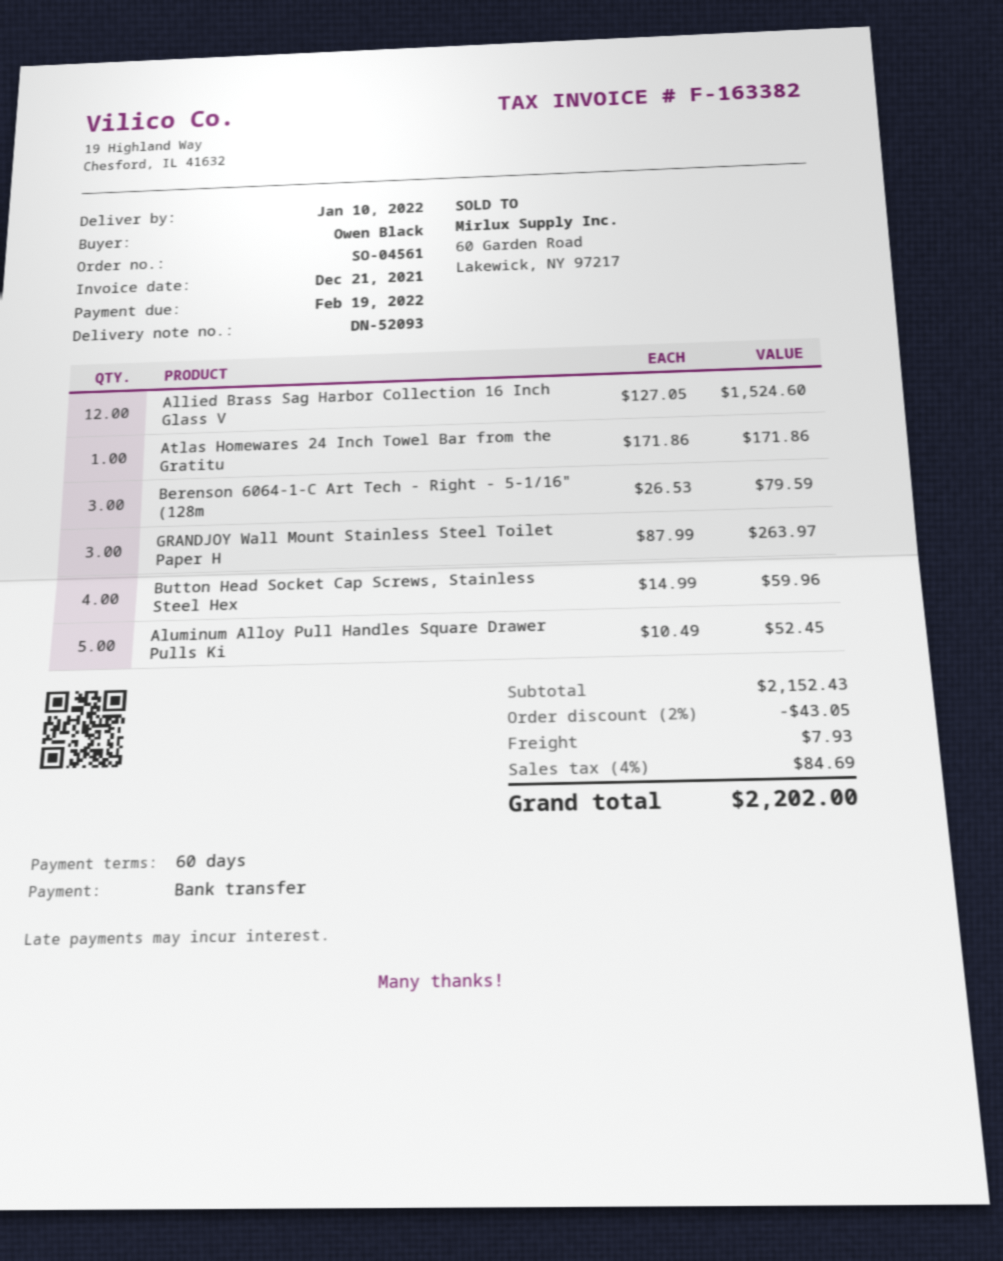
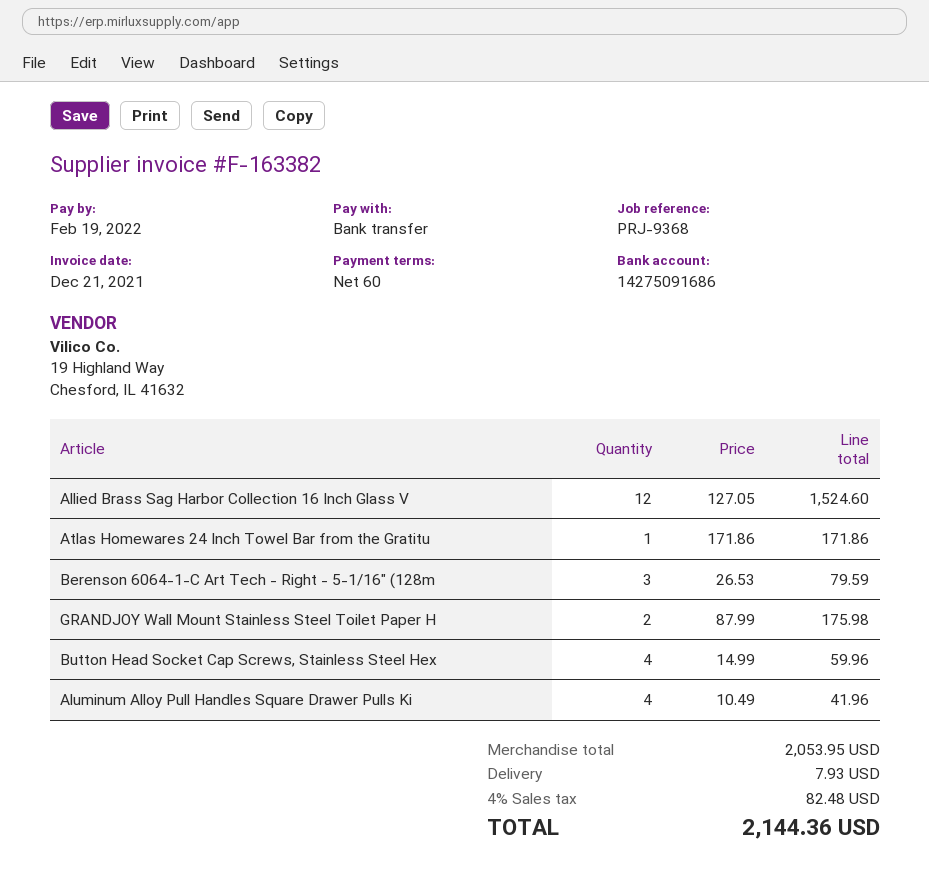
GRANDJOY Wall Mount Stainless Steel Toilet Paper H: 3 x 87.99 = 263.97 -> 2 x 87.99 = 175.98
Aluminum Alloy Pull Handles Square Drawer Pulls Ki: 5 x 10.49 = 52.45 -> 4 x 10.49 = 41.96
subtotal: 2152.43 -> 2053.95
discount: 2% = 43.05 -> none
tax: 4% = 84.69 -> 4% = 82.48
total: 2202.00 -> 2144.36

